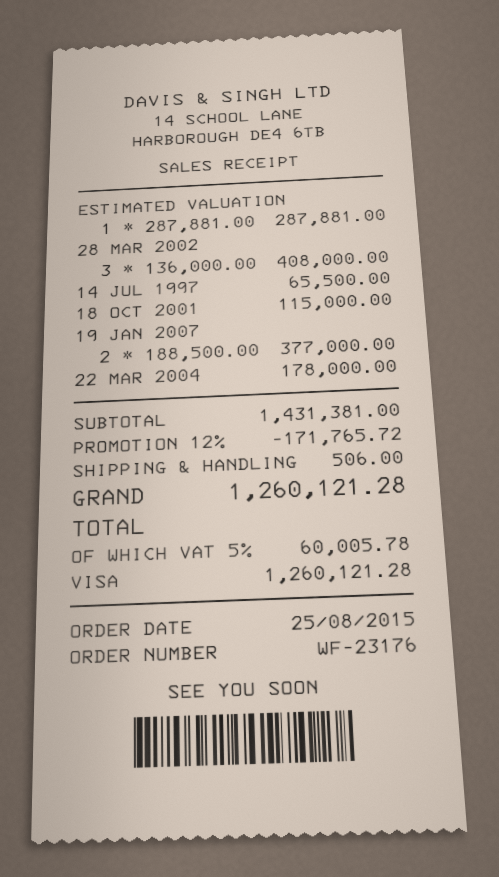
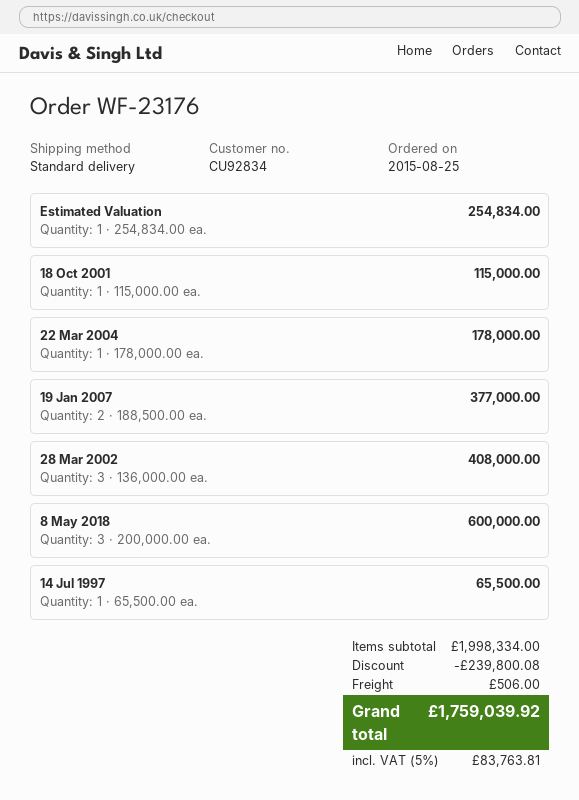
ESTIMATED VALUATION: 1 x 287881.00 = 287881.00 -> 1 x 254834.00 = 254834.00
8 May 2018: none -> 3 x 200000.00 = 600000.00
subtotal: 1431381.00 -> 1998334.00
discount: 171765.72 -> 239800.08
tax: 5% = 60005.78 -> 5% = 83763.81
total: 1260121.28 -> 1759039.92

